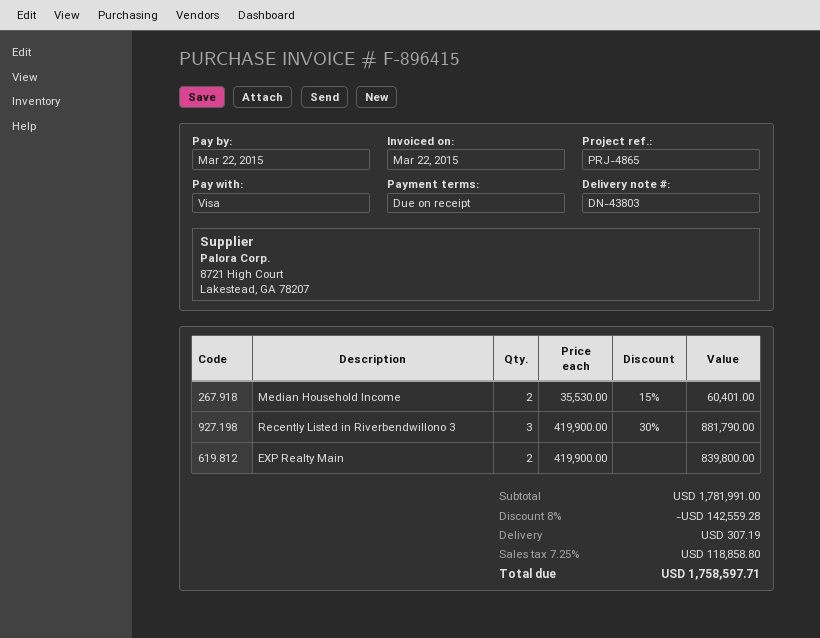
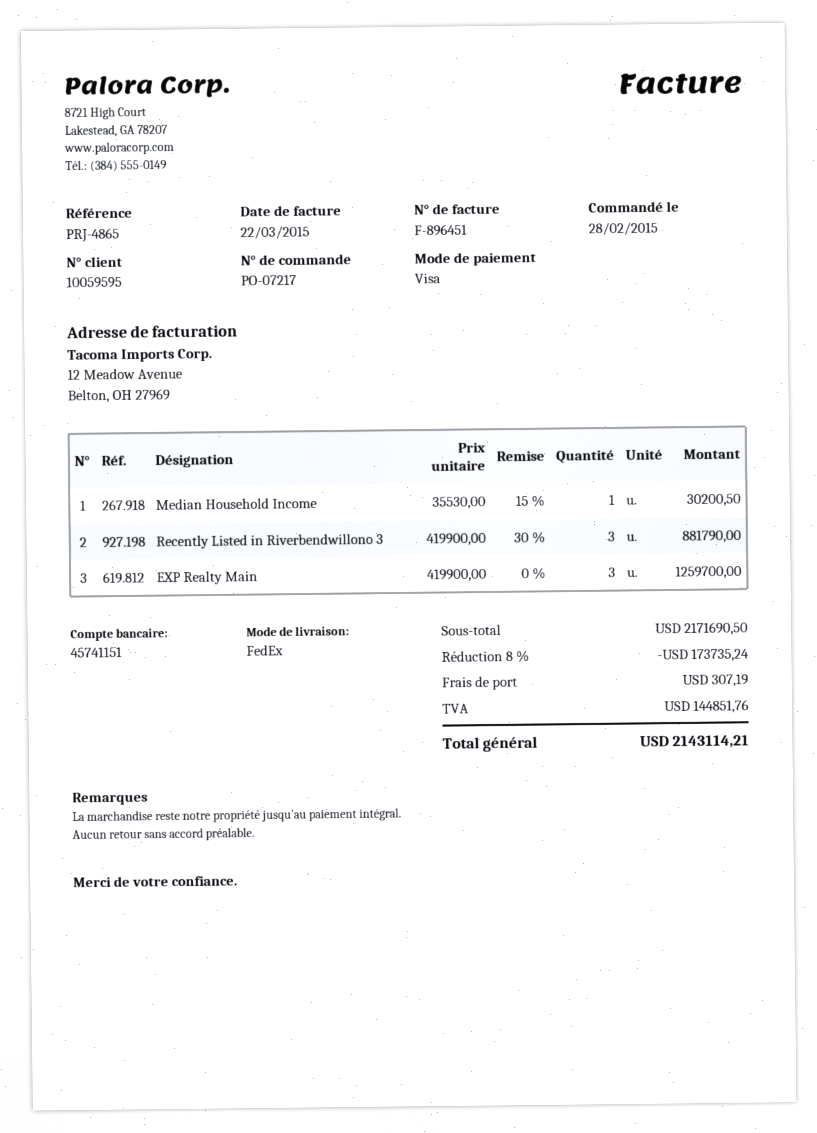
invoice number: F-896415 -> F-896451
Median Household Income: 2 x 35530.00 - 15% = 60401.00 -> 1 x 35530.00 - 15% = 30200.50
EXP Realty Main: 2 x 419900.00 = 839800.00 -> 3 x 419900.00 = 1259700.00
subtotal: 1781991.00 -> 2171690.50
discount: 8% = 142559.28 -> 8% = 173735.24
tax: 118858.80 -> 144851.76
total: 1758597.71 -> 2143114.21

